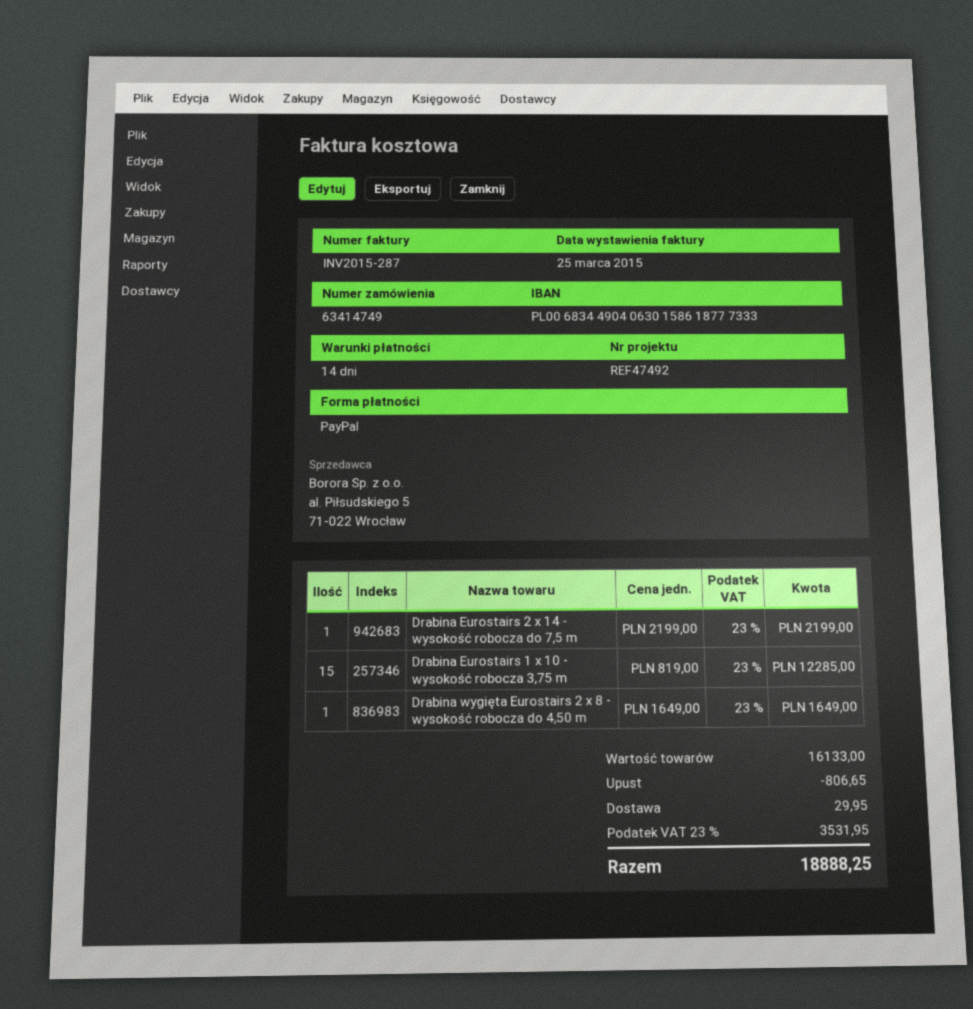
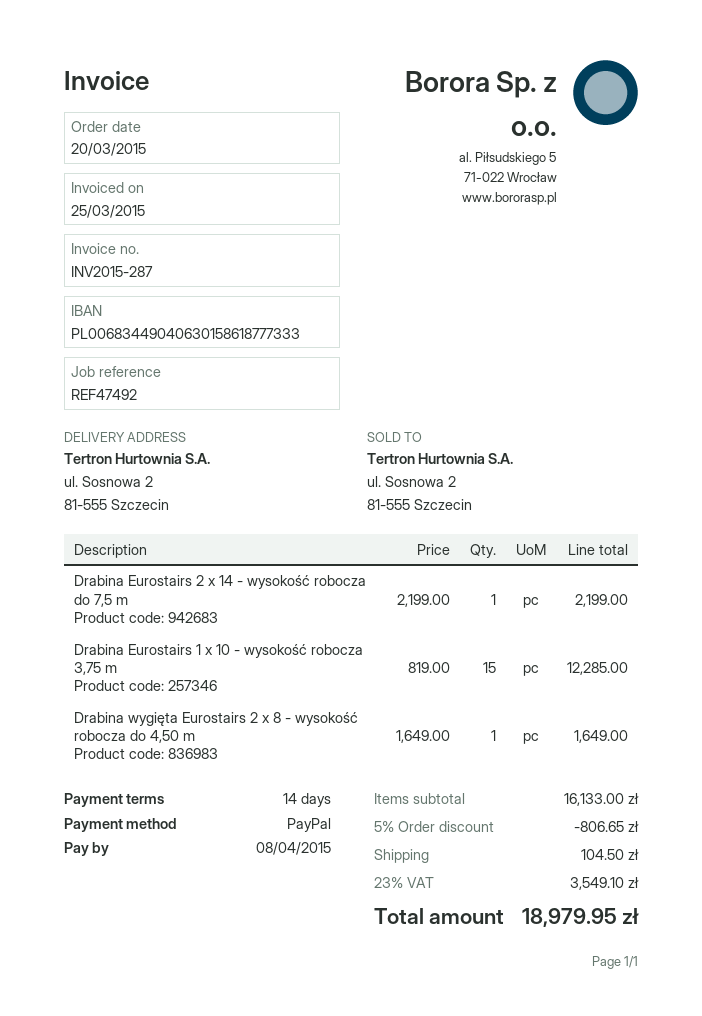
shipping: 29.95 -> 104.50
tax: 23% = 3531.95 -> 23% = 3549.10
total: 18888.25 -> 18979.95

